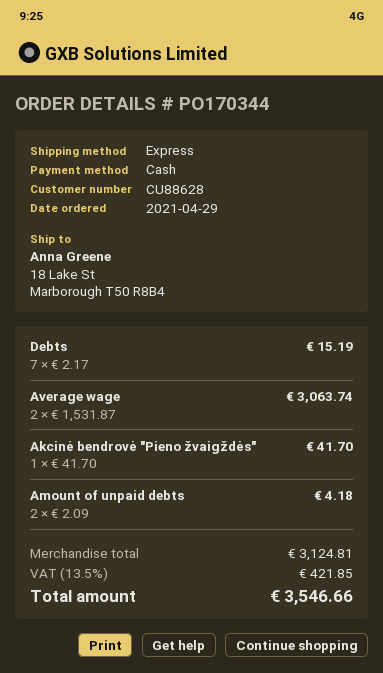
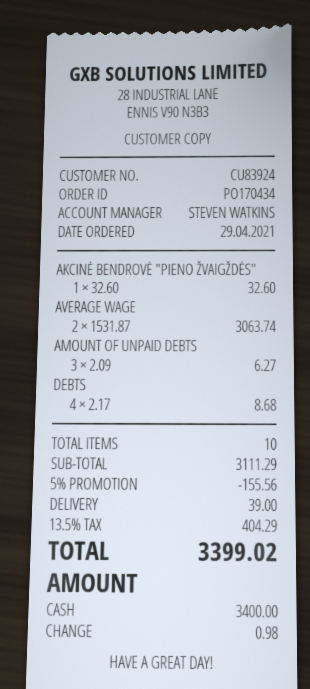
order number: PO170344 -> PO170434
customer number: CU88628 -> CU83924
Debts: 7 x 2.17 = 15.19 -> 4 x 2.17 = 8.68
Akcinė bendrovė "Pieno žvaigždės": 1 x 41.70 = 41.70 -> 1 x 32.60 = 32.60
Amount of unpaid debts: 2 x 2.09 = 4.18 -> 3 x 2.09 = 6.27
subtotal: 3124.81 -> 3111.29
discount: none -> 5% = 155.56
shipping: none -> 39.00
tax: 13.5% = 421.85 -> 13.5% = 404.29
total: 3546.66 -> 3399.02

